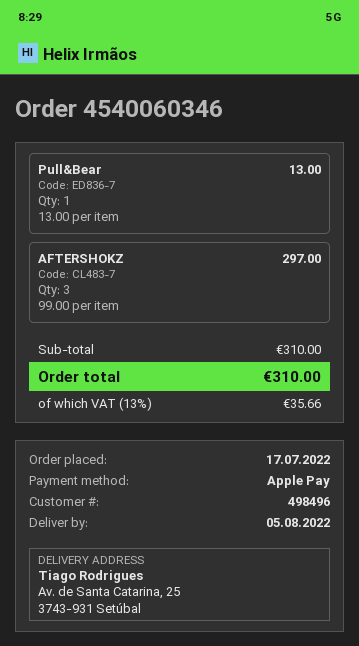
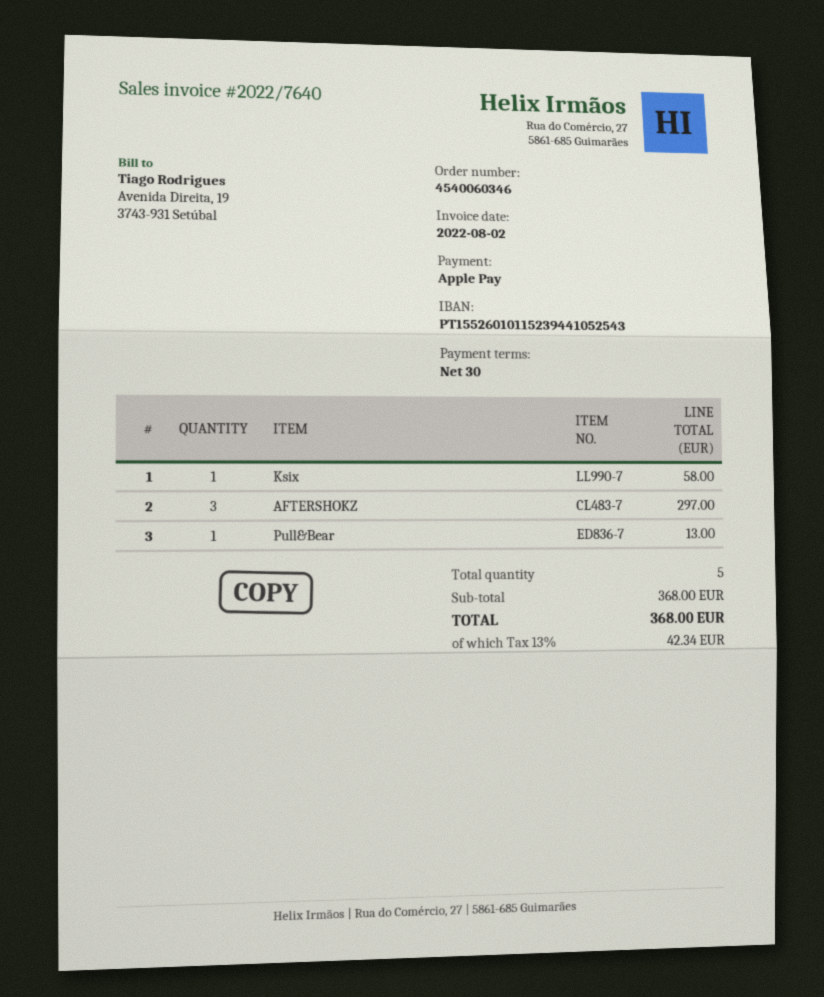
Ksix: none -> 1 for 58.00
subtotal: 310.00 -> 368.00
tax: 13% = 35.66 -> 13% = 42.34
total: 310.00 -> 368.00

